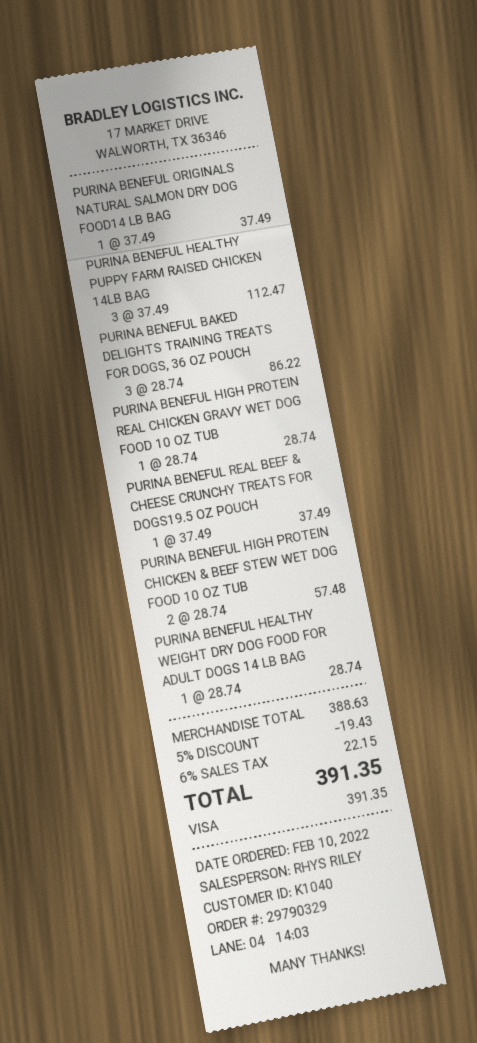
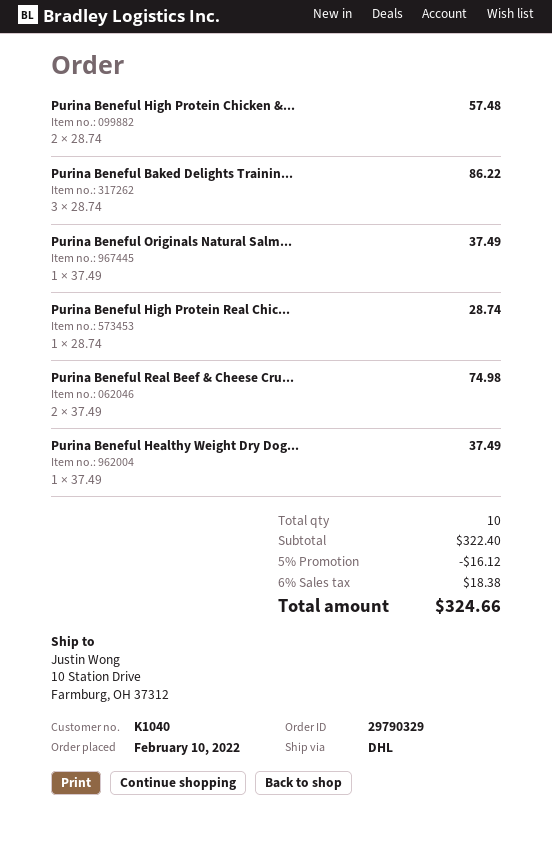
PURINA BENEFUL HEALTHY PUPPY FARM RAISED CHICKEN 14LB BAG: 3 x 37.49 = 112.47 -> none
PURINA BENEFUL REAL BEEF & CHEESE CRUNCHY TREATS FOR DOGS19.5 OZ POUCH: 1 x 37.49 = 37.49 -> 2 x 37.49 = 74.98
PURINA BENEFUL HEALTHY WEIGHT DRY DOG FOOD FOR ADULT DOGS 14 LB BAG: 1 x 28.74 = 28.74 -> 1 x 37.49 = 37.49
subtotal: 388.63 -> 322.40
discount: 5% = 19.43 -> 5% = 16.12
tax: 6% = 22.15 -> 6% = 18.38
total: 391.35 -> 324.66

